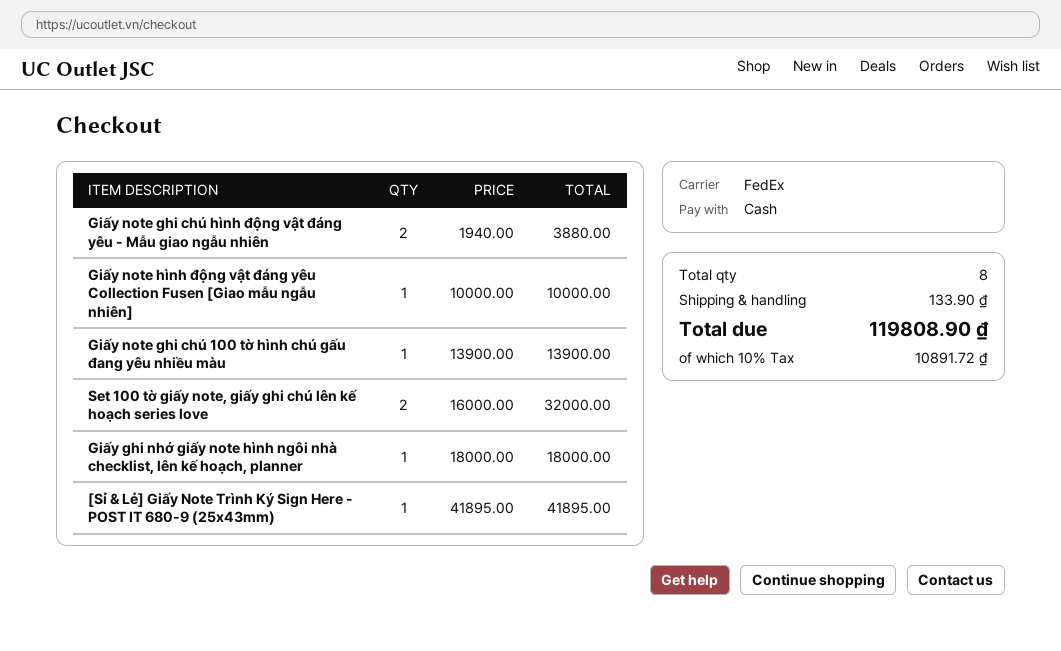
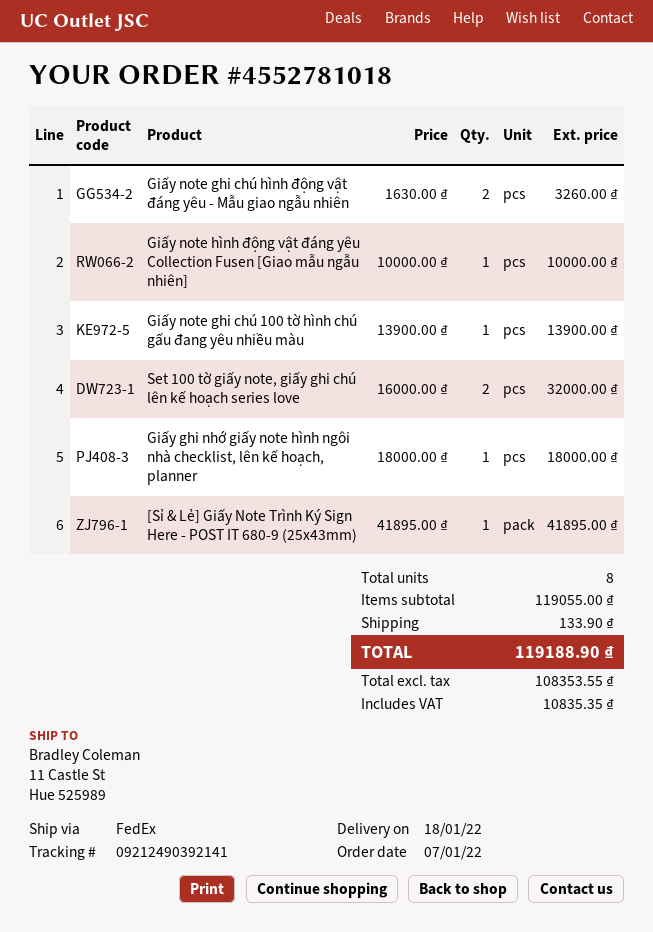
Giấy note ghi chú hình động vật đáng yêu - Mẫu giao ngẫu nhiên: 2 x 1940.00 = 3880.00 -> 2 x 1630.00 = 3260.00
tax: 10891.72 -> 10835.35
total: 119808.90 -> 119188.90

